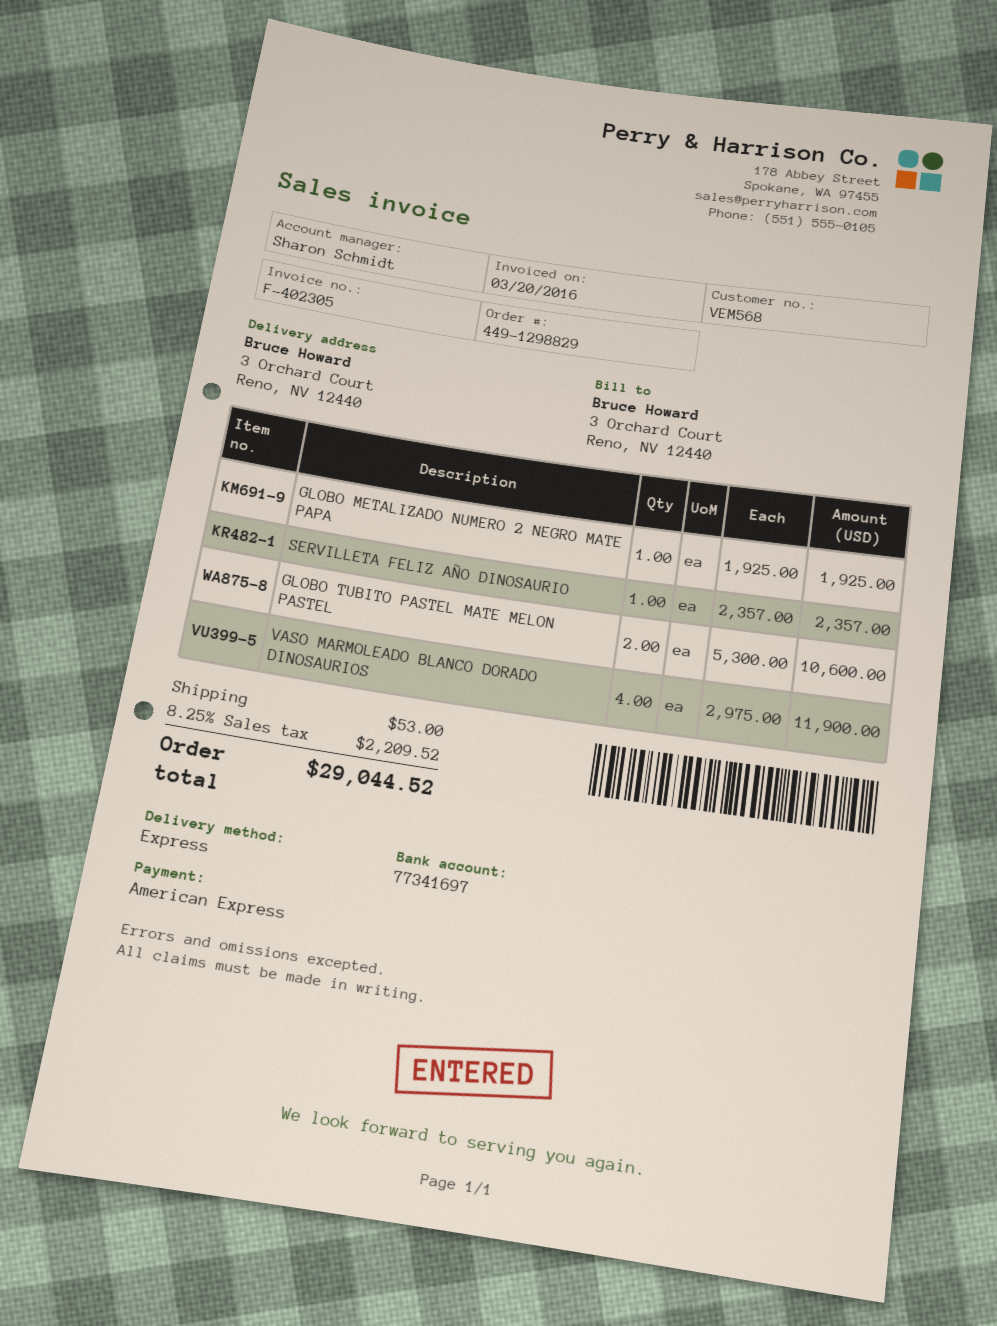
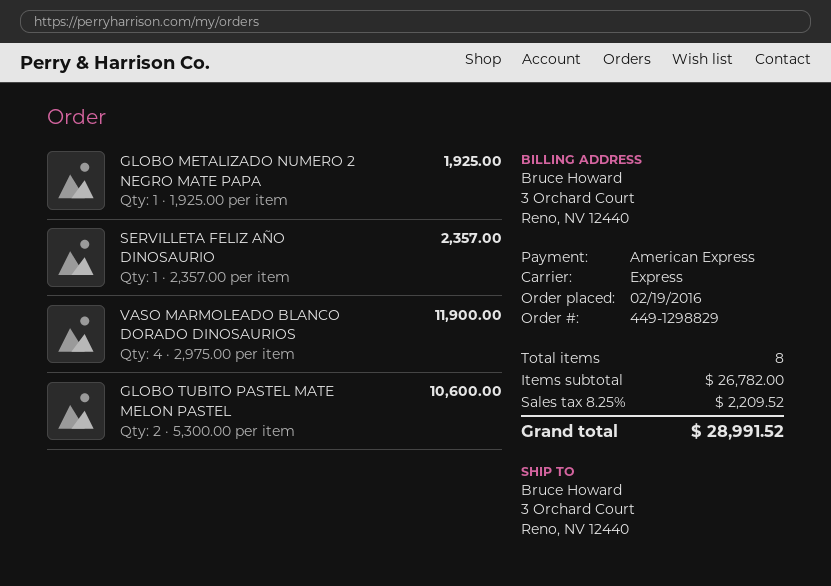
shipping: 53.00 -> none
total: 29044.52 -> 28991.52

